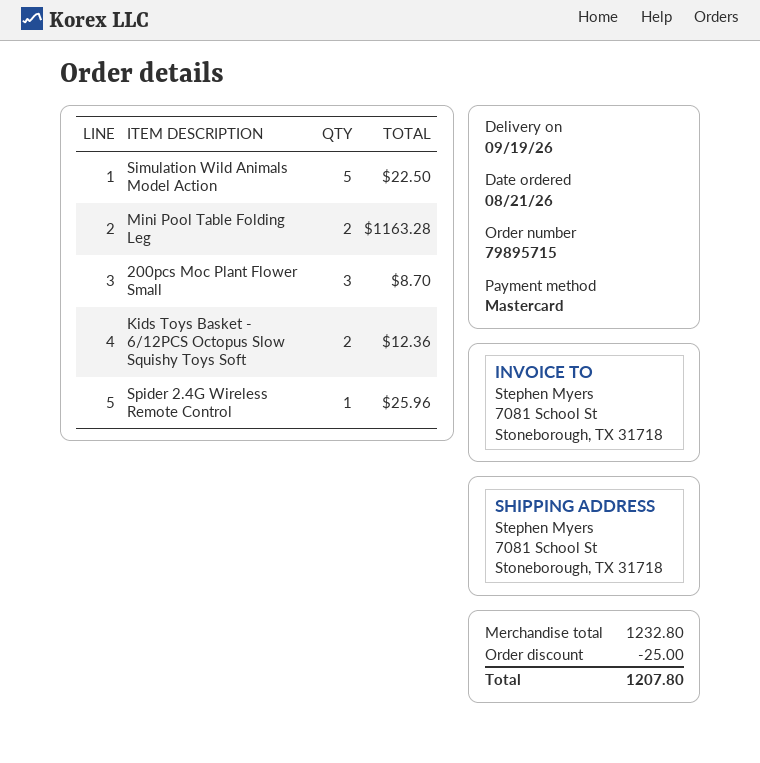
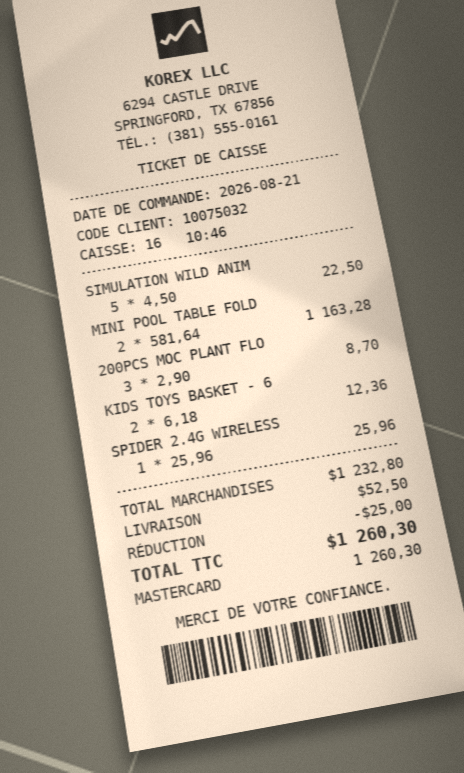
shipping: none -> 52.50
total: 1207.80 -> 1260.30

